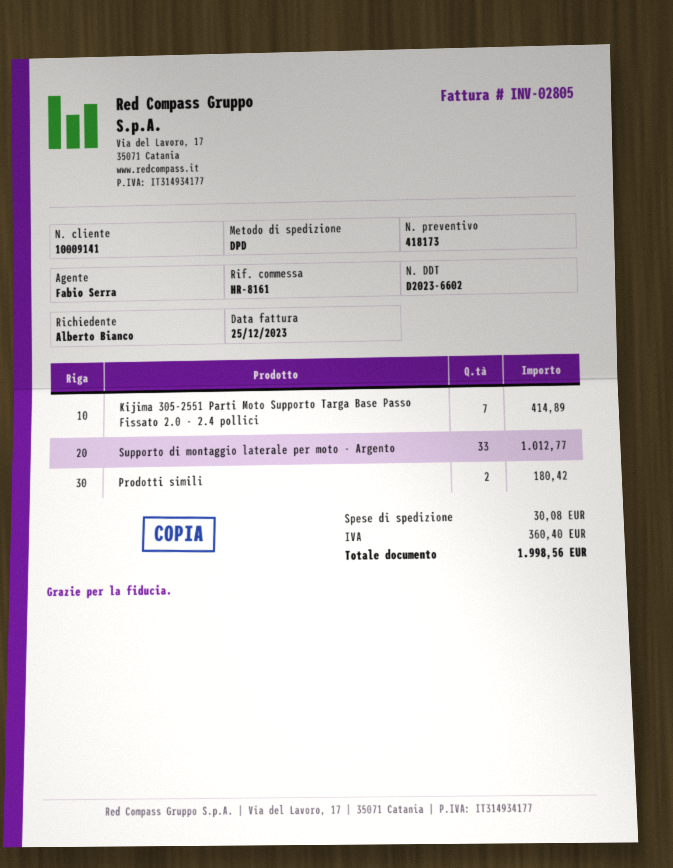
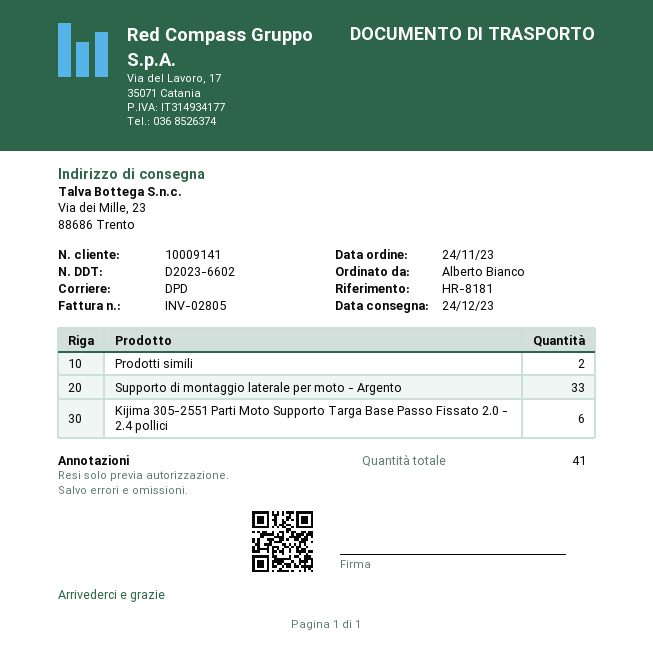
reference: HR-8161 -> HR-8181
Kijima 305-2551 Parti Moto Supporto Targa Base Passo Fissato 2.0 - 2.4 pollici: 7 -> 6

